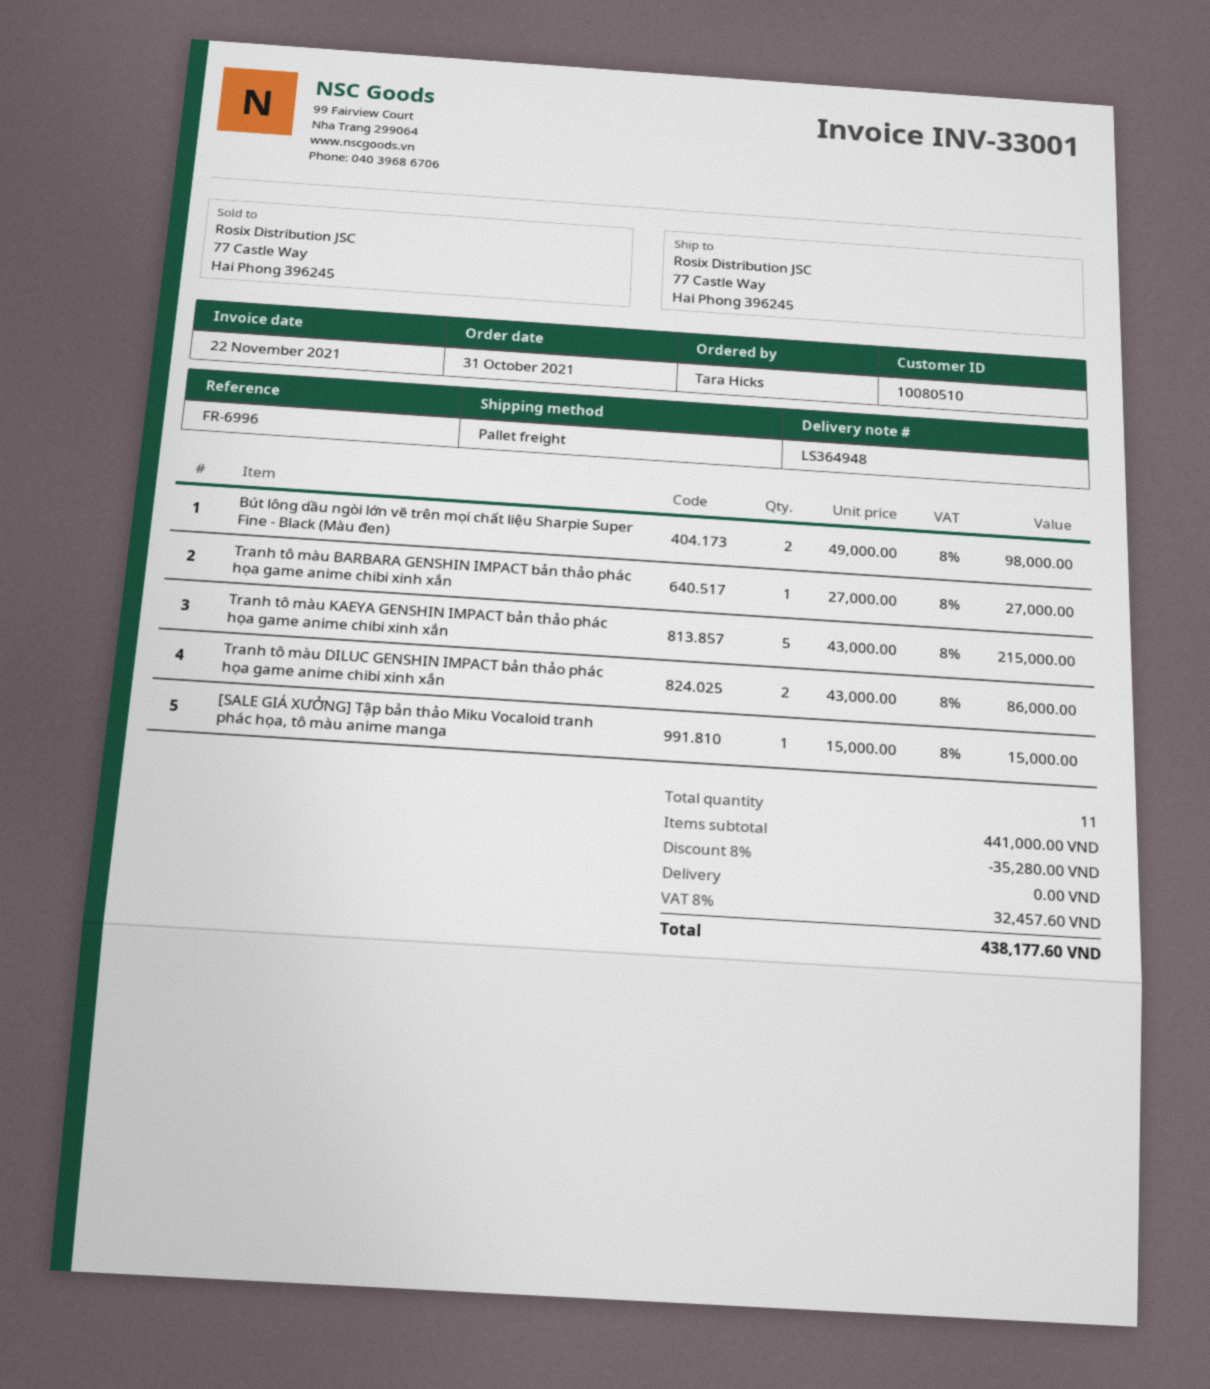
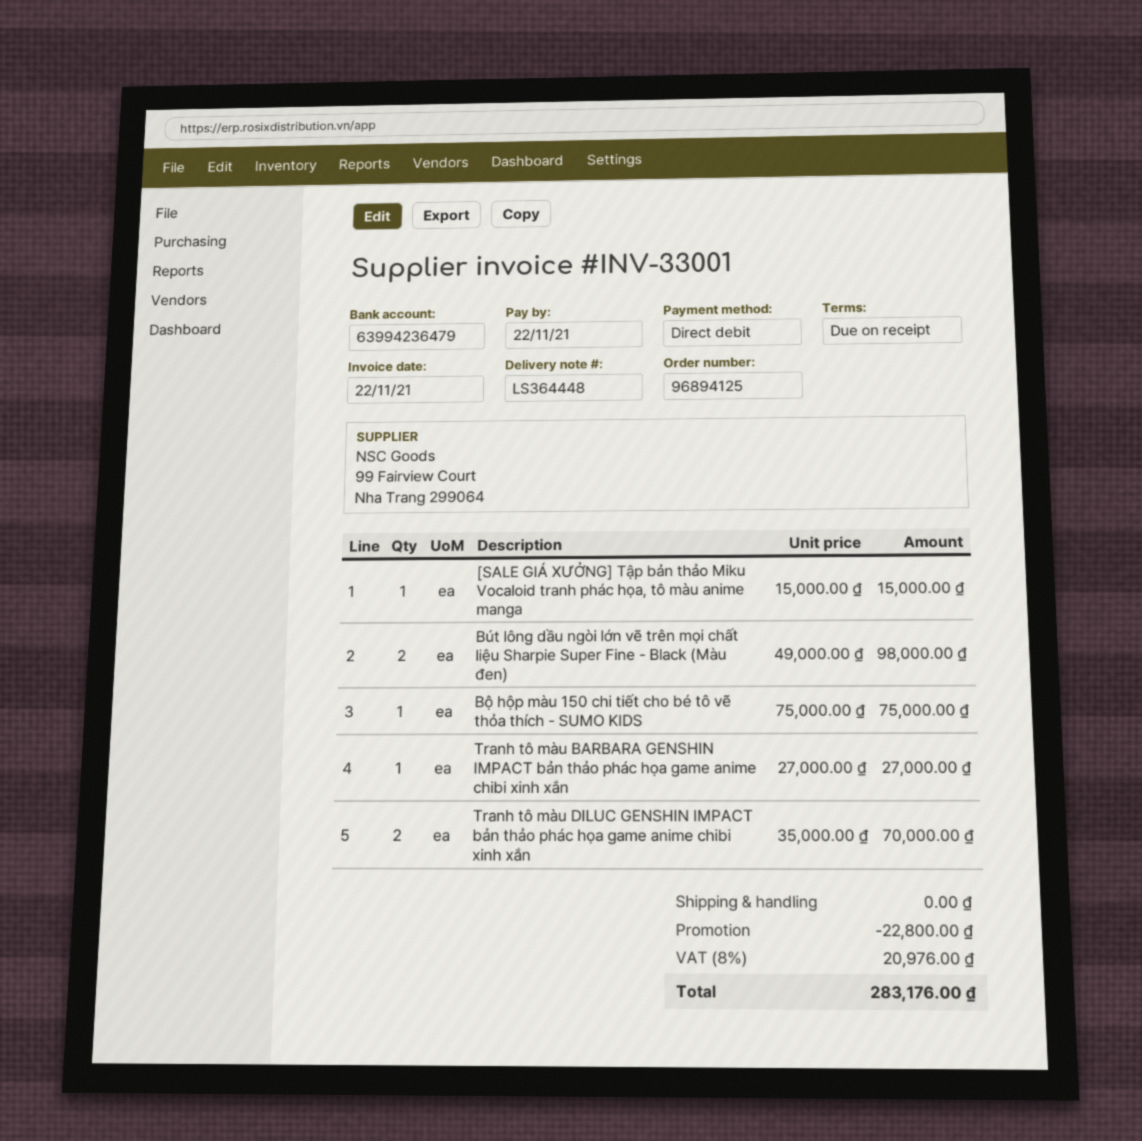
delivery note number: LS364948 -> LS364448
Tranh tô màu KAEYA GENSHIN IMPACT bản thảo phác họa game anime chibi xinh xắn: 5 x 43000.00 = 215000.00 -> none
Tranh tô màu DILUC GENSHIN IMPACT bản thảo phác họa game anime chibi xinh xắn: 2 x 43000.00 = 86000.00 -> 2 x 35000.00 = 70000.00
Bộ hộp màu 150 chi tiết cho bé tô vẽ thỏa thích - SUMO KIDS: none -> 1 x 75000.00 = 75000.00
discount: 35280.00 -> 22800.00
tax: 8% = 32457.60 -> 8% = 20976.00
total: 438177.60 -> 283176.00

